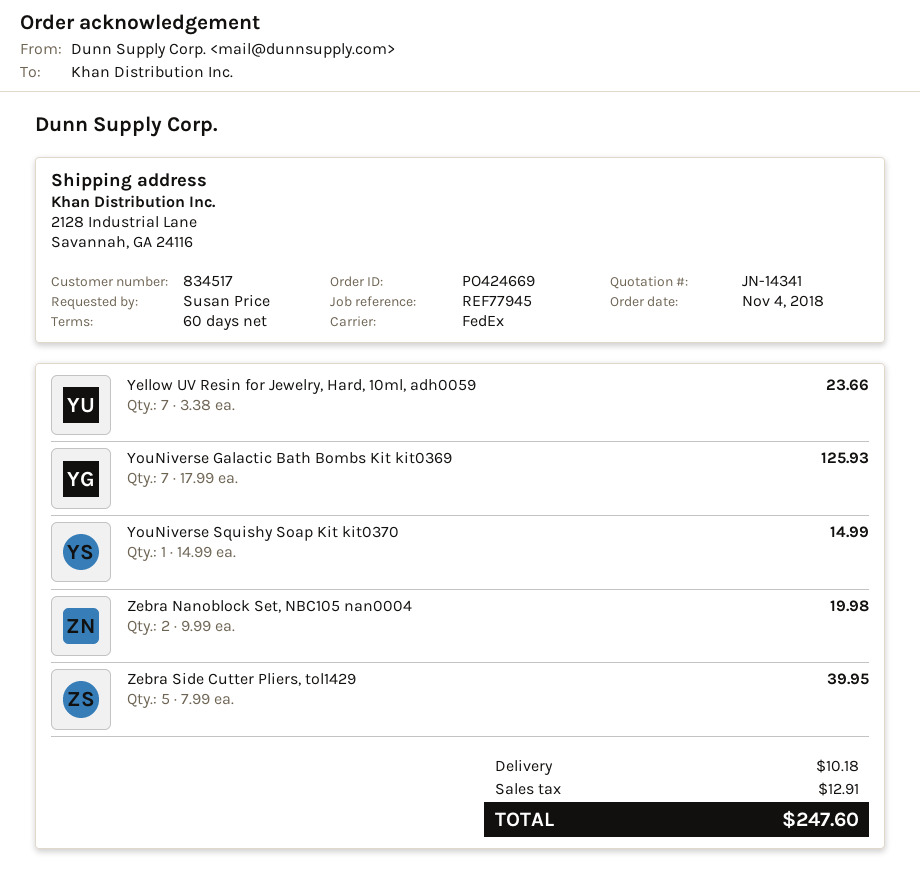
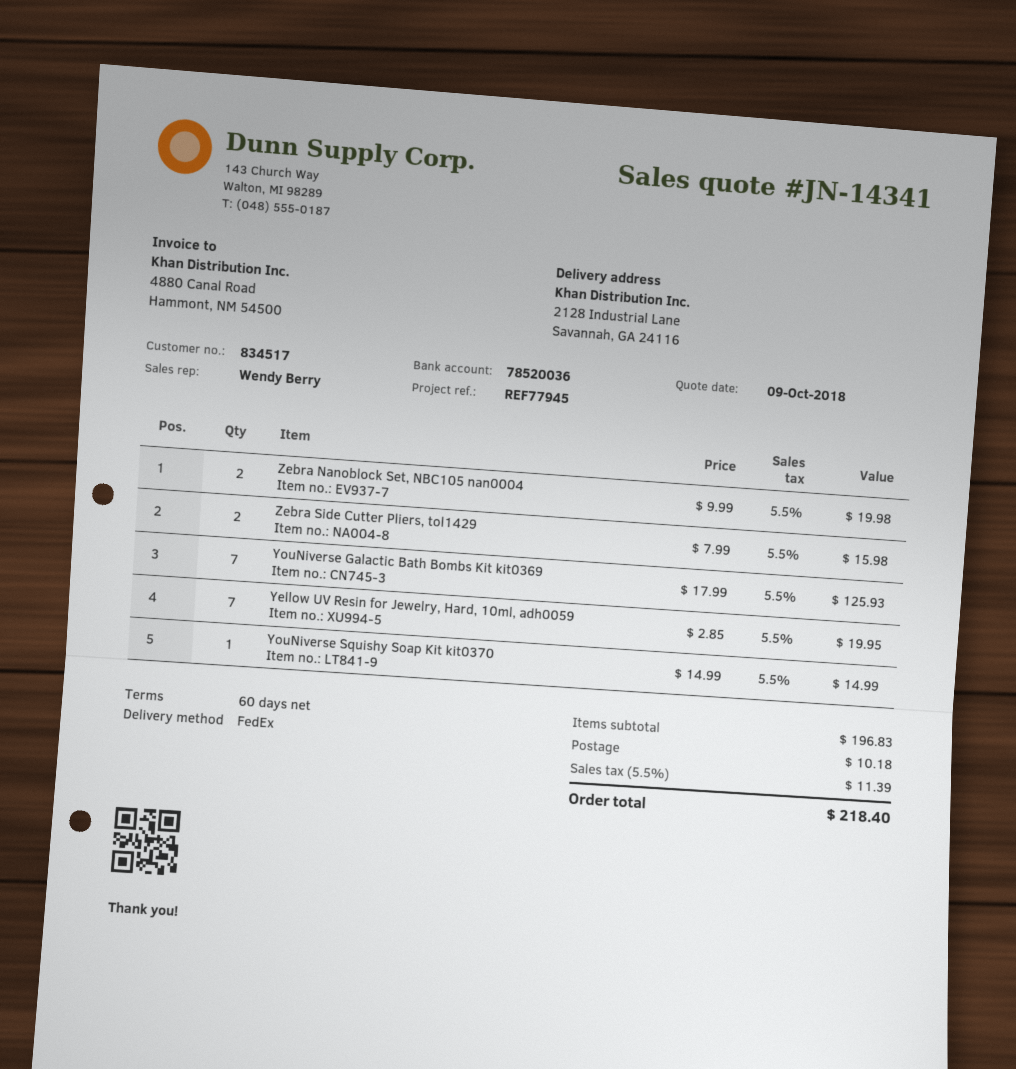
Yellow UV Resin for Jewelry, Hard, 10ml, adh0059: 7 x 3.38 = 23.66 -> 7 x 2.85 = 19.95
Zebra Side Cutter Pliers, tol1429: 5 x 7.99 = 39.95 -> 2 x 7.99 = 15.98
tax: 12.91 -> 11.39
total: 247.60 -> 218.40

